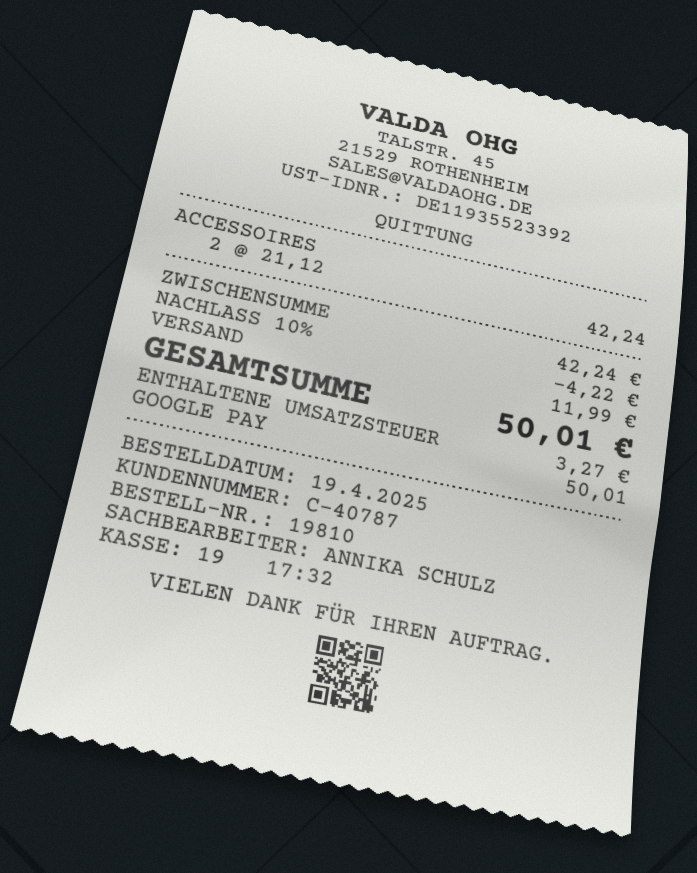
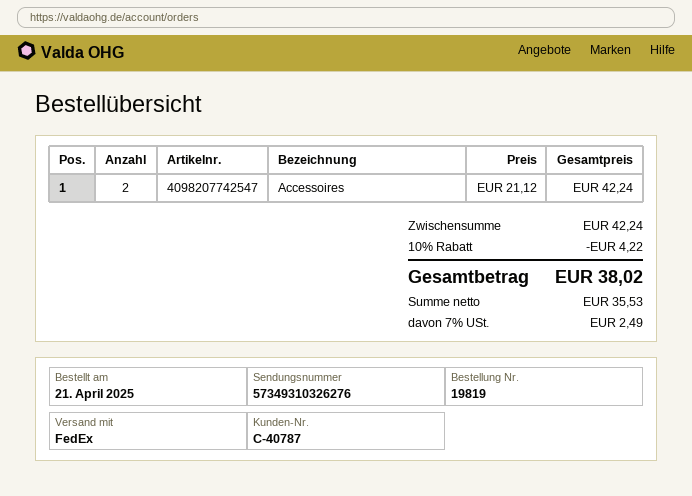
order number: 19810 -> 19819
order date: 2025-04-19 -> 2025-04-21
shipping: 11.99 -> none
tax: 3.27 -> 2.49
total: 50.01 -> 38.02

